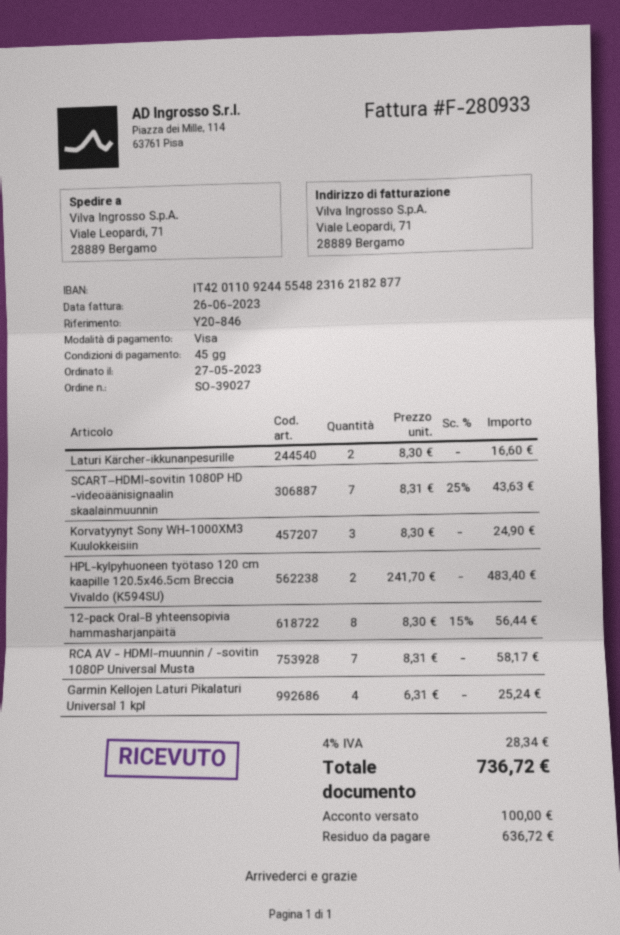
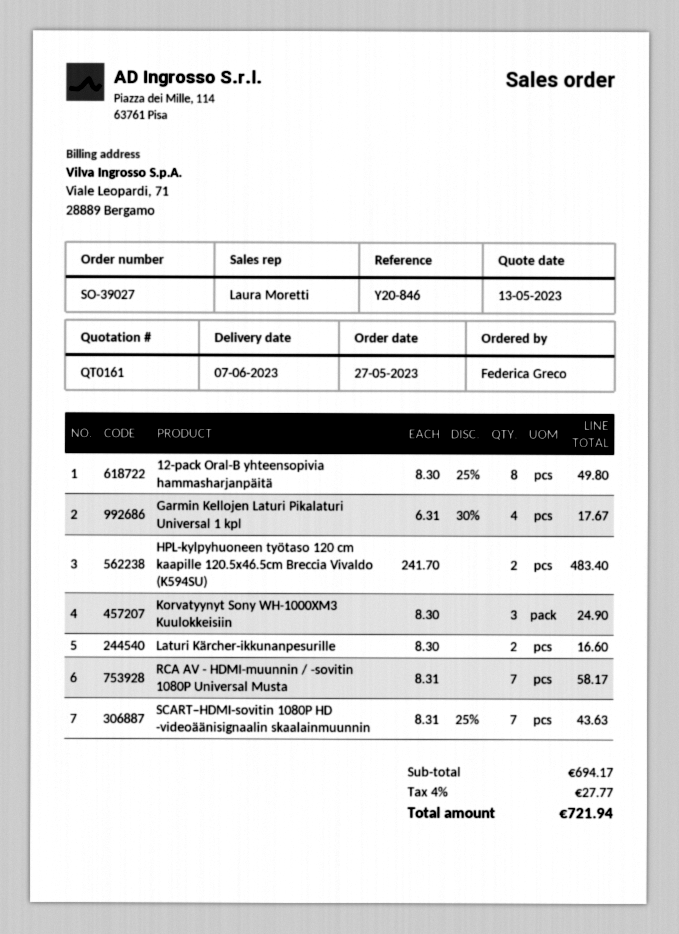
12-pack Oral-B yhteensopivia hammasharjanpäitä: 8 x 8.30 - 15% = 56.44 -> 8 x 8.30 - 25% = 49.80
Garmin Kellojen Laturi Pikalaturi Universal 1 kpl: 4 x 6.31 = 25.24 -> 4 x 6.31 - 30% = 17.67
tax: 4% = 28.34 -> 4% = 27.77
total: 736.72 -> 721.94

